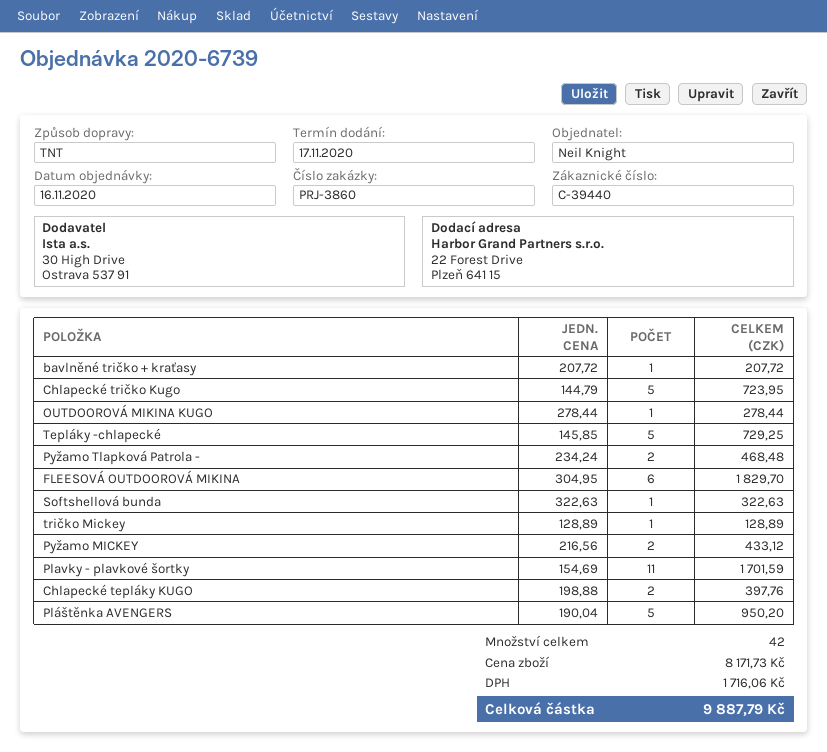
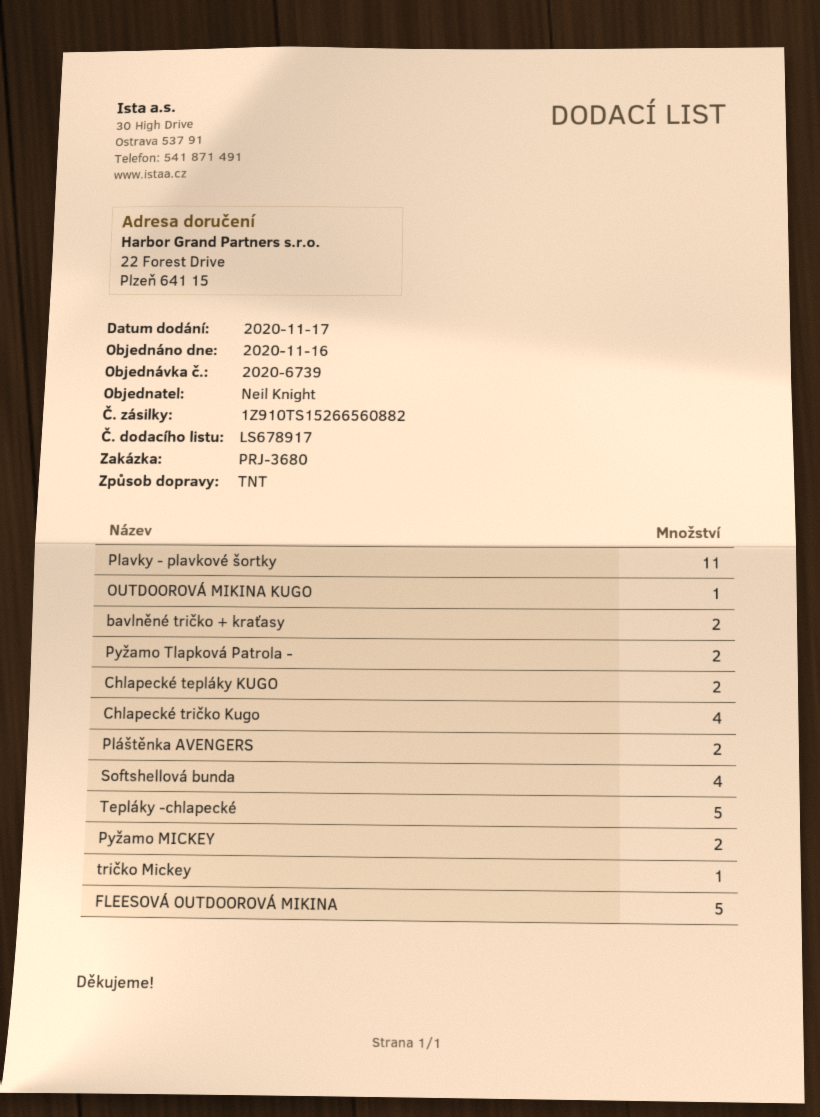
reference: PRJ-3860 -> PRJ-3680
bavlněné tričko + kraťasy: 1 -> 2
Chlapecké tričko Kugo: 5 -> 4
FLEESOVÁ OUTDOOROVÁ MIKINA: 6 -> 5
Softshellová bunda: 1 -> 4
Pláštěnka AVENGERS: 5 -> 2

